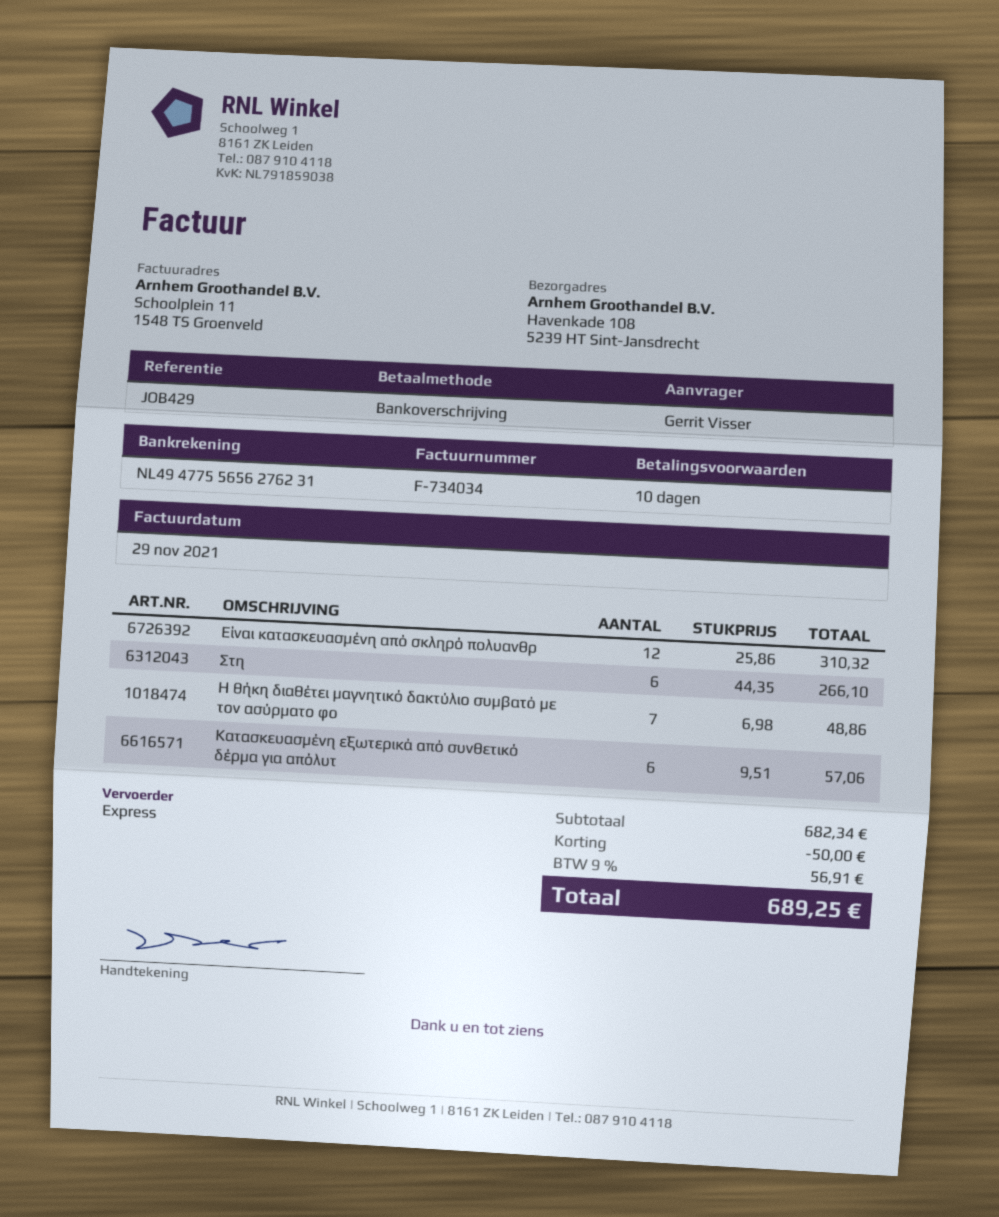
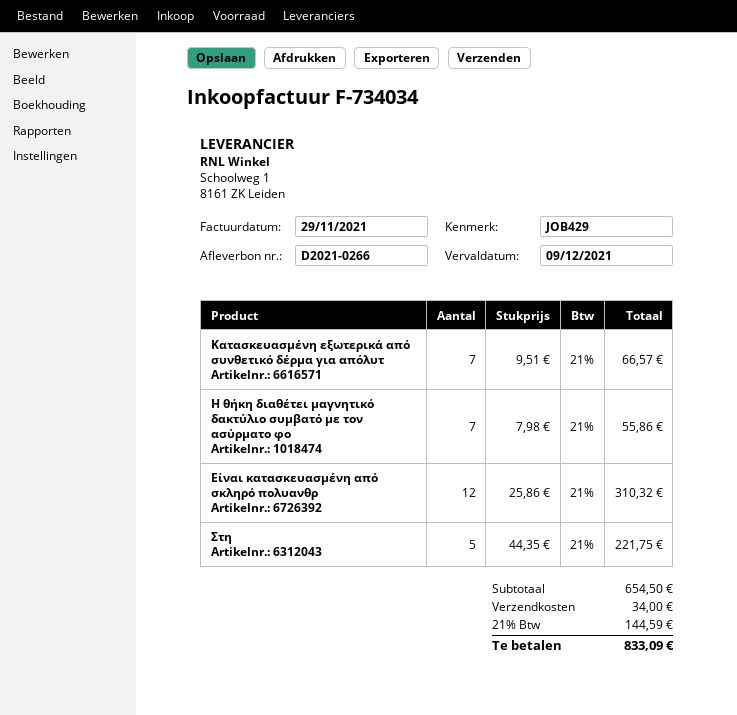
Στη: 6 x 44.35 = 266.10 -> 5 x 44.35 = 221.75
Η θήκη διαθέτει μαγνητικό δακτύλιο συμβατό με τον ασύρματο φο: 7 x 6.98 = 48.86 -> 7 x 7.98 = 55.86
Κατασκευασμένη εξωτερικά από συνθετικό δέρμα για απόλυτ: 6 x 9.51 = 57.06 -> 7 x 9.51 = 66.57
subtotal: 682.34 -> 654.50
discount: 50.00 -> none
shipping: none -> 34.00
tax: 9% = 56.91 -> 21% = 144.59
total: 689.25 -> 833.09

